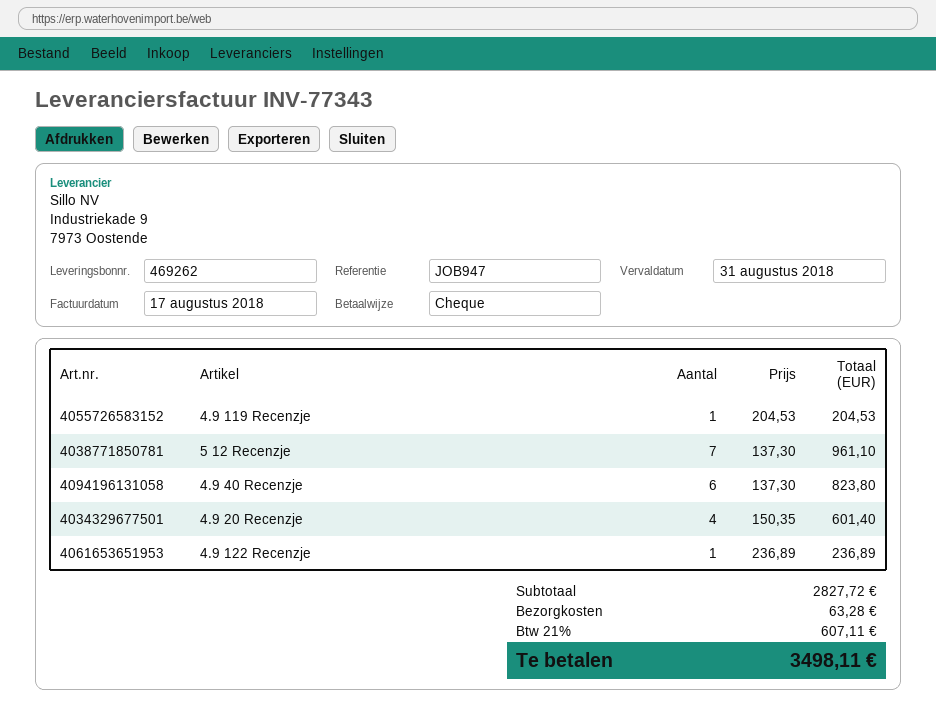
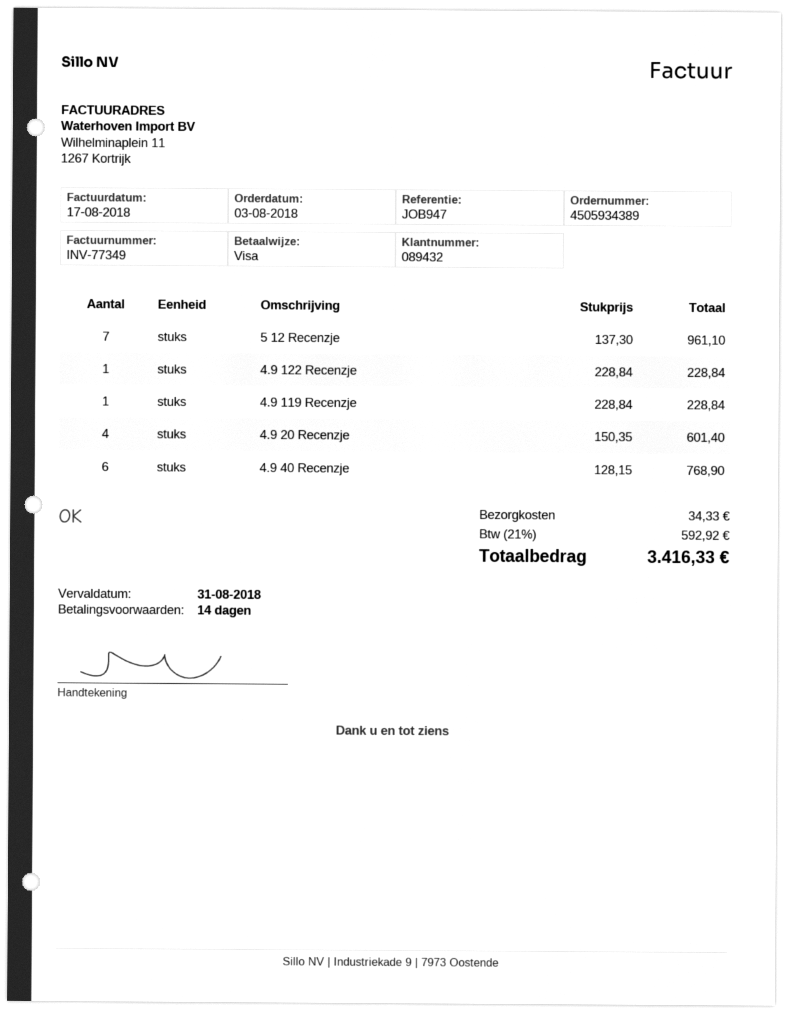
invoice number: INV-77343 -> INV-77349
payment method: cheque -> Visa
4.9 119 Recenzje: 1 x 204.53 = 204.53 -> 1 x 228.84 = 228.84
4.9 40 Recenzje: 6 x 137.30 = 823.80 -> 6 x 128.15 = 768.90
4.9 122 Recenzje: 1 x 236.89 = 236.89 -> 1 x 228.84 = 228.84
shipping: 63.28 -> 34.33
tax: 21% = 607.11 -> 21% = 592.92
total: 3498.11 -> 3416.33

